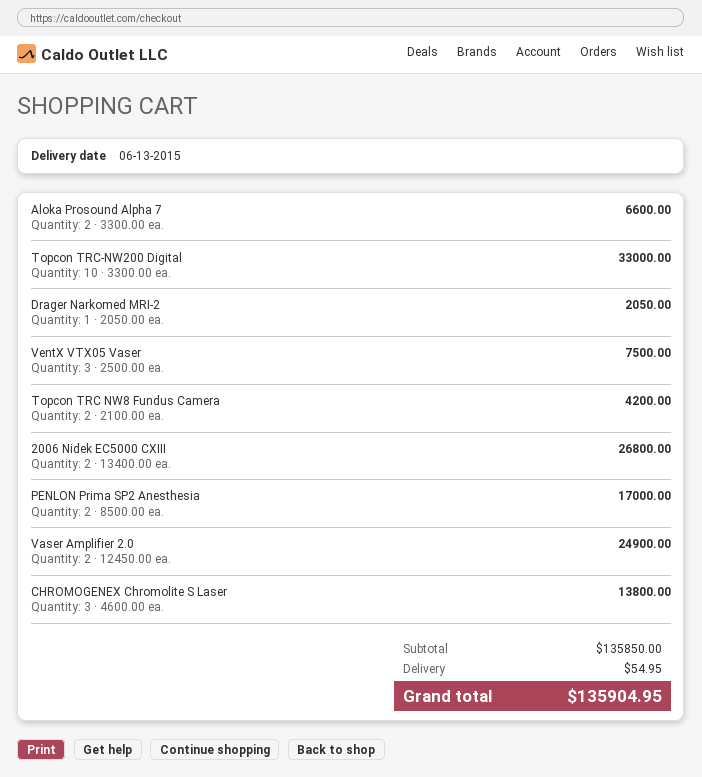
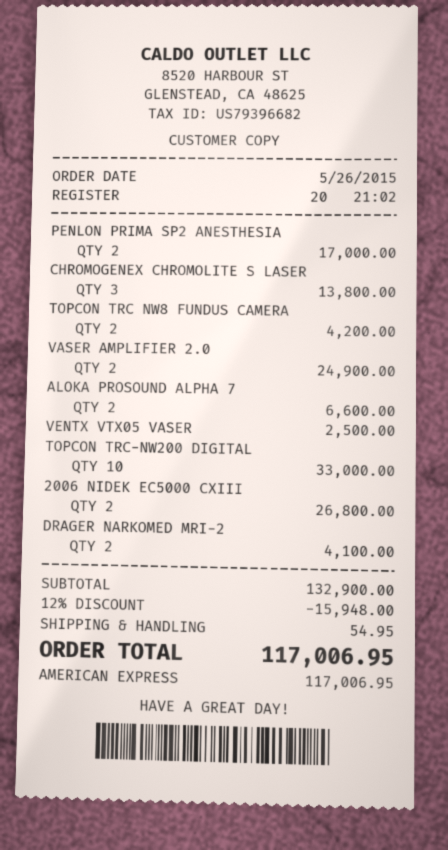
Drager Narkomed MRI-2: 1 for 2050.00 -> 2 for 4100.00
VentX VTX05 Vaser: 3 for 7500.00 -> 1 for 2500.00
subtotal: 135850.00 -> 132900.00
discount: none -> 12% = 15948.00
total: 135904.95 -> 117006.95

